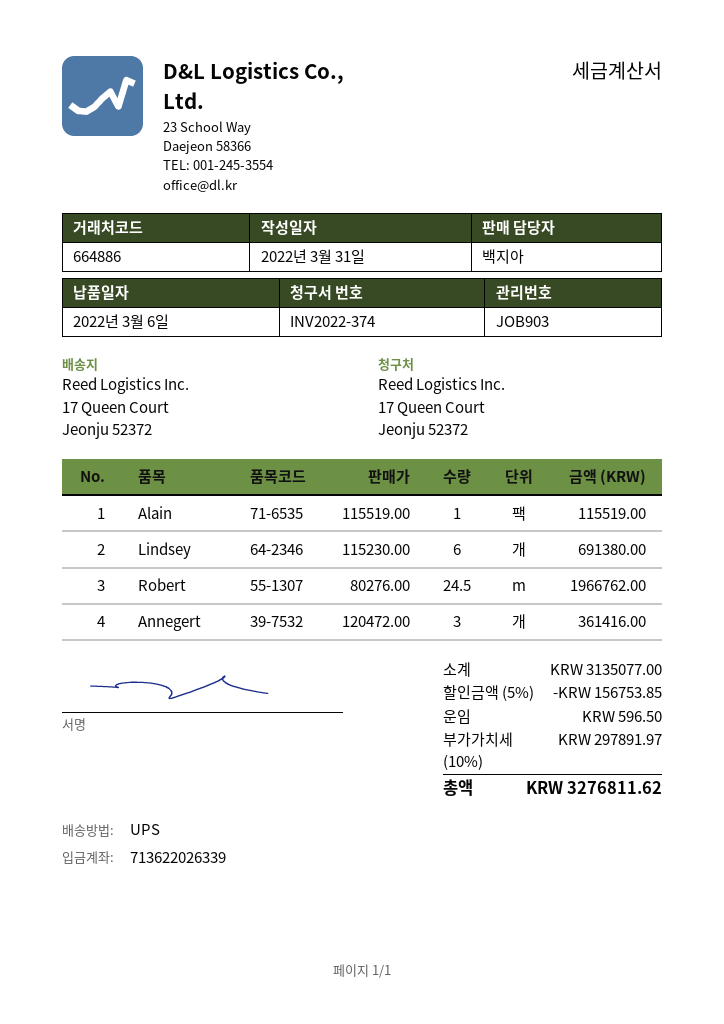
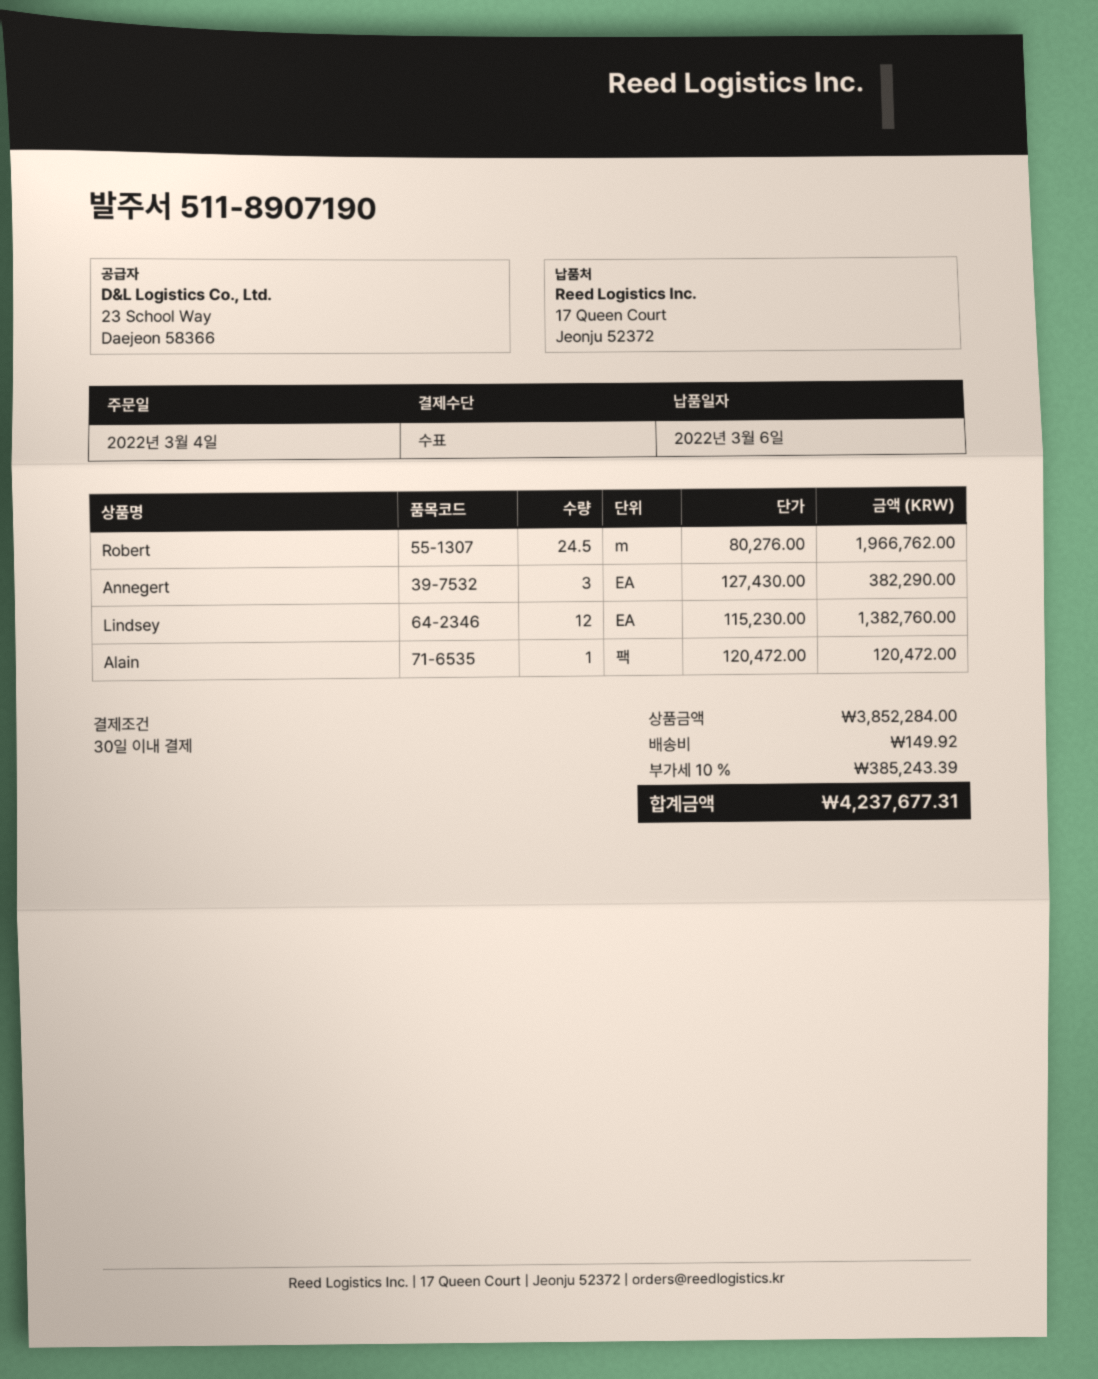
Alain: 1 x 115519.00 = 115519.00 -> 1 x 120472.00 = 120472.00
Lindsey: 6 x 115230.00 = 691380.00 -> 12 x 115230.00 = 1382760.00
Annegert: 3 x 120472.00 = 361416.00 -> 3 x 127430.00 = 382290.00
subtotal: 3135077.00 -> 3852284.00
discount: 5% = 156753.85 -> none
shipping: 596.50 -> 149.92
tax: 10% = 297891.97 -> 10% = 385243.39
total: 3276811.62 -> 4237677.31

